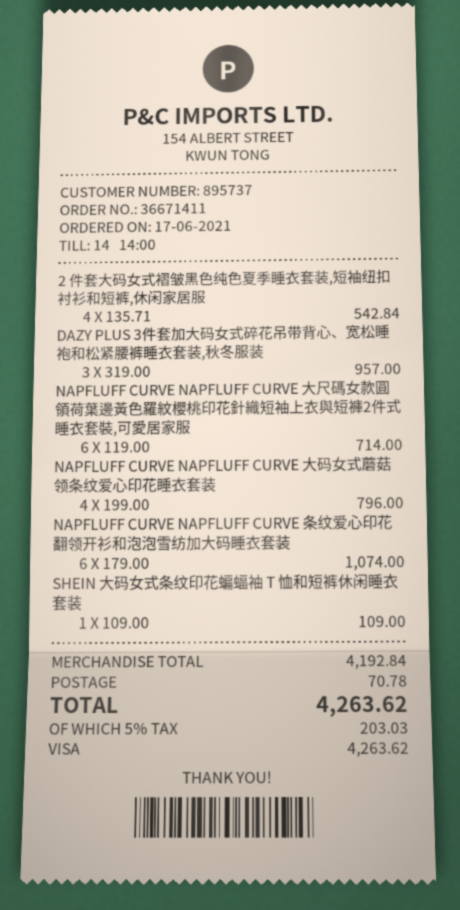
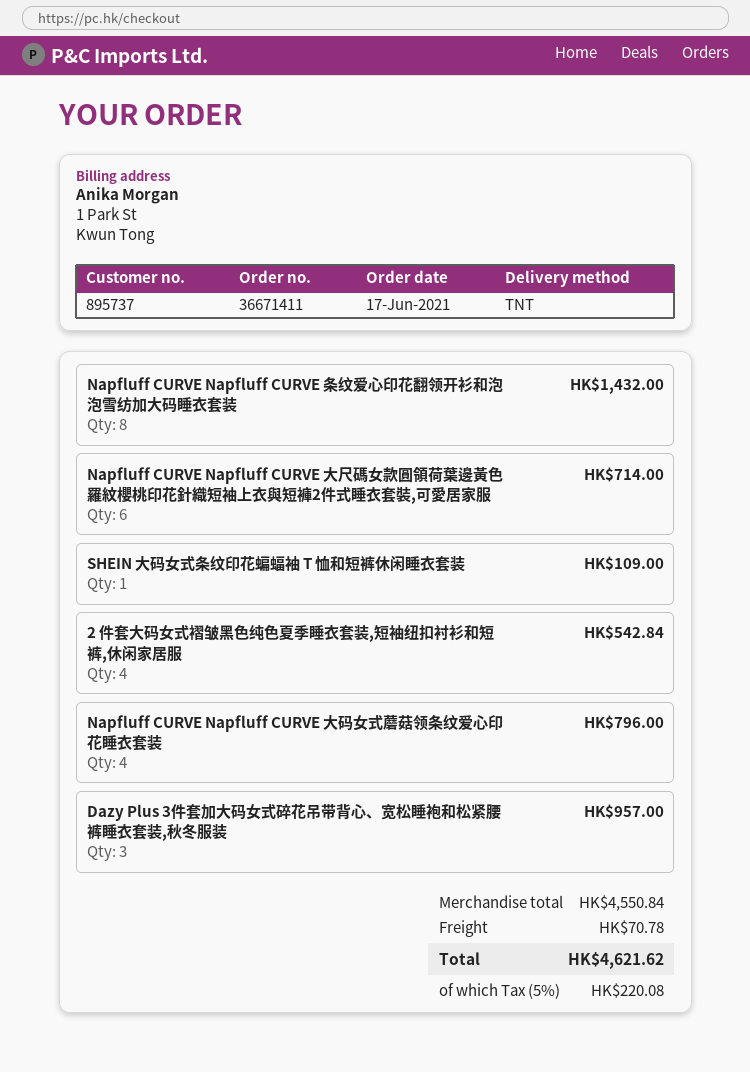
NAPFLUFF CURVE NAPFLUFF CURVE 条纹爱心印花翻领开衫和泡泡雪纺加大码睡衣套装: 6 for 1074.00 -> 8 for 1432.00
subtotal: 4192.84 -> 4550.84
tax: 5% = 203.03 -> 5% = 220.08
total: 4263.62 -> 4621.62

